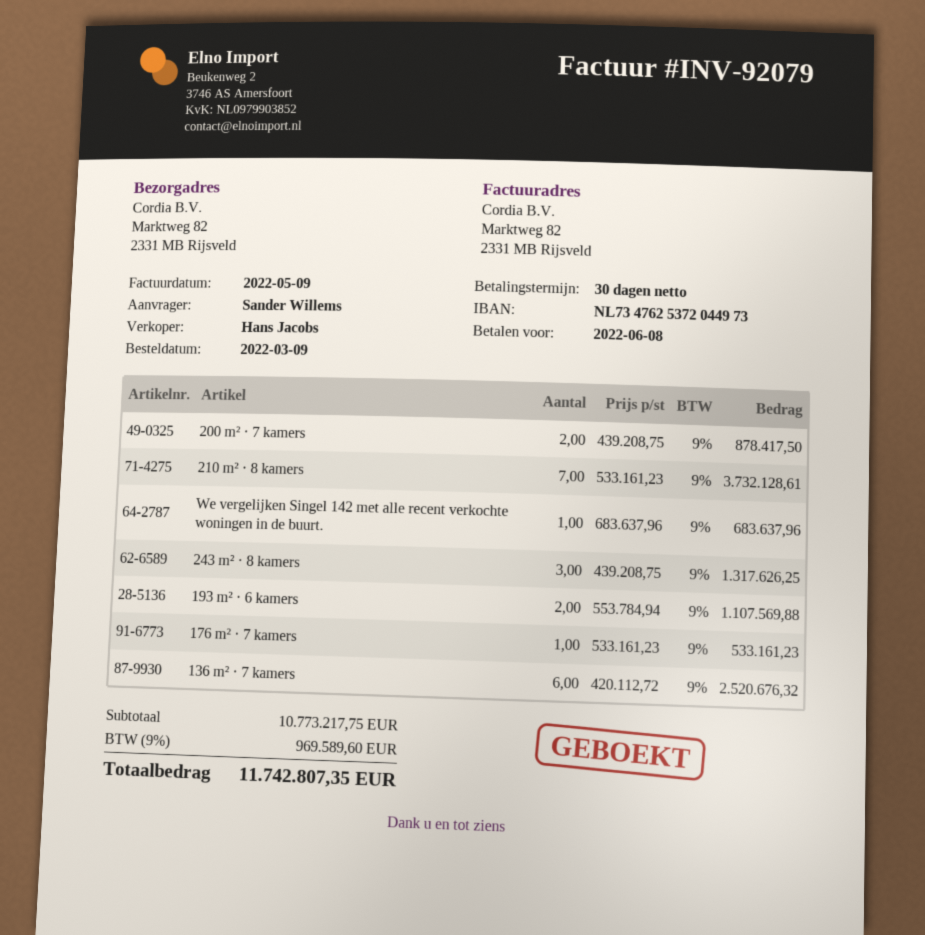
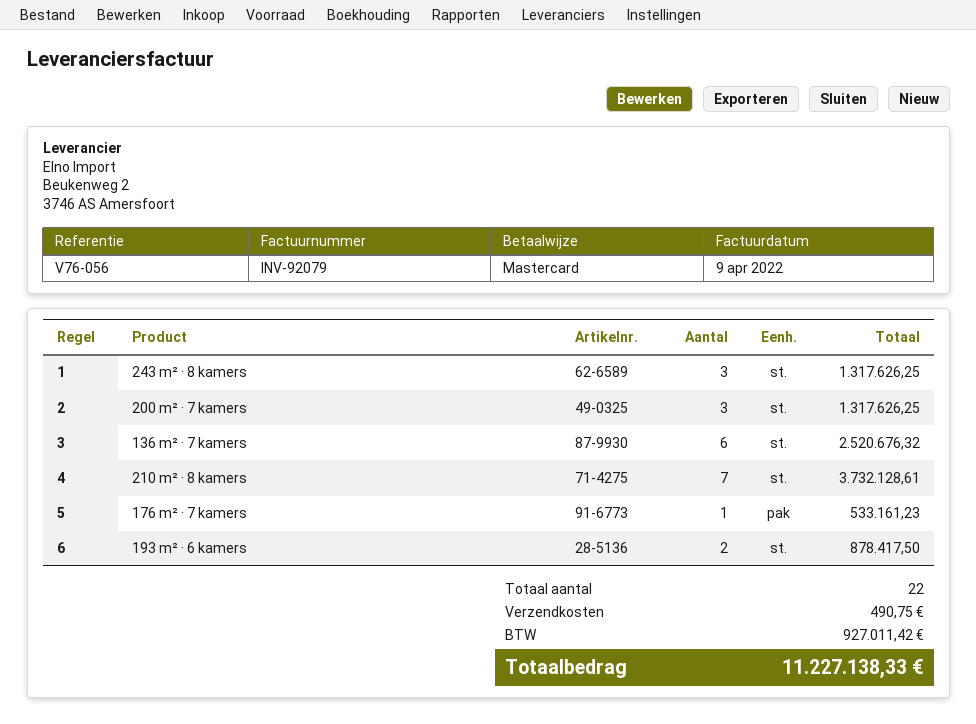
invoice date: 2022-05-09 -> 2022-04-09
200 m² · 7 kamers: 2 for 878417.50 -> 3 for 1317626.25
We vergelijken Singel 142 met alle recent verkochte woningen in de buurt.: 1 for 683637.96 -> none
193 m² · 6 kamers: 2 for 1107569.88 -> 2 for 878417.50
shipping: none -> 490.75
tax: 969589.60 -> 927011.42
total: 11742807.35 -> 11227138.33

